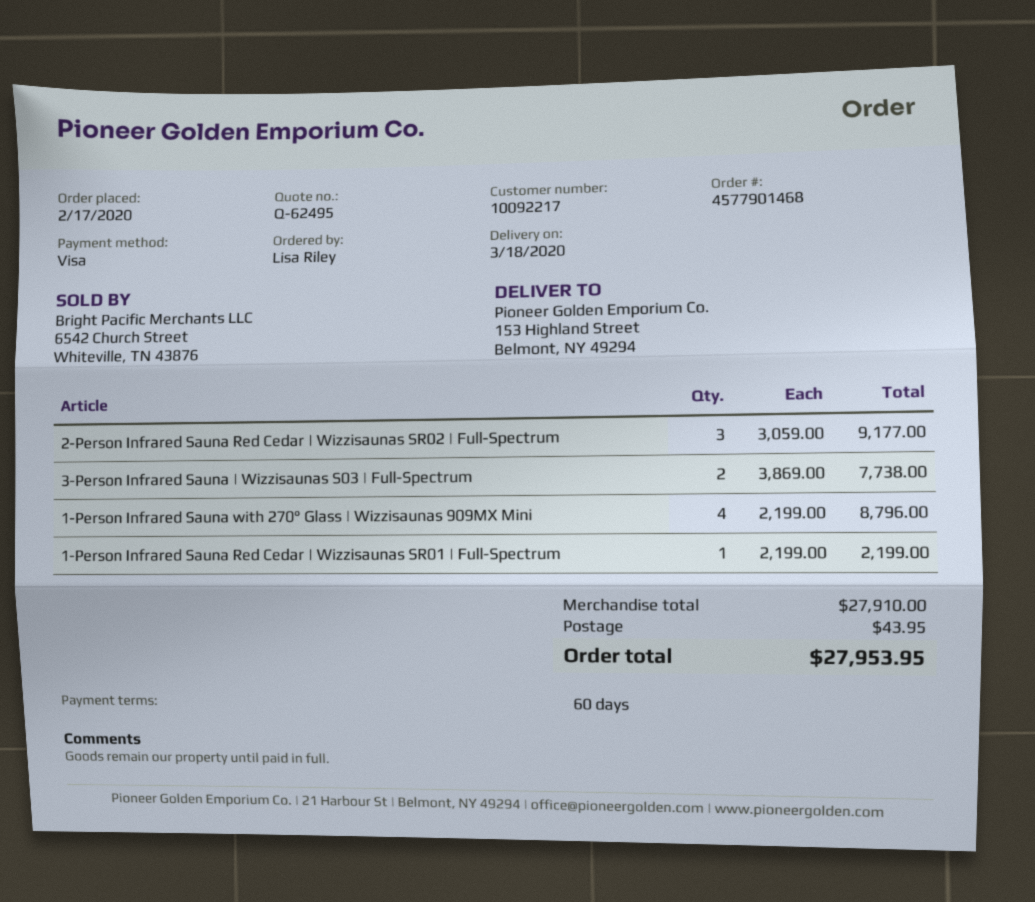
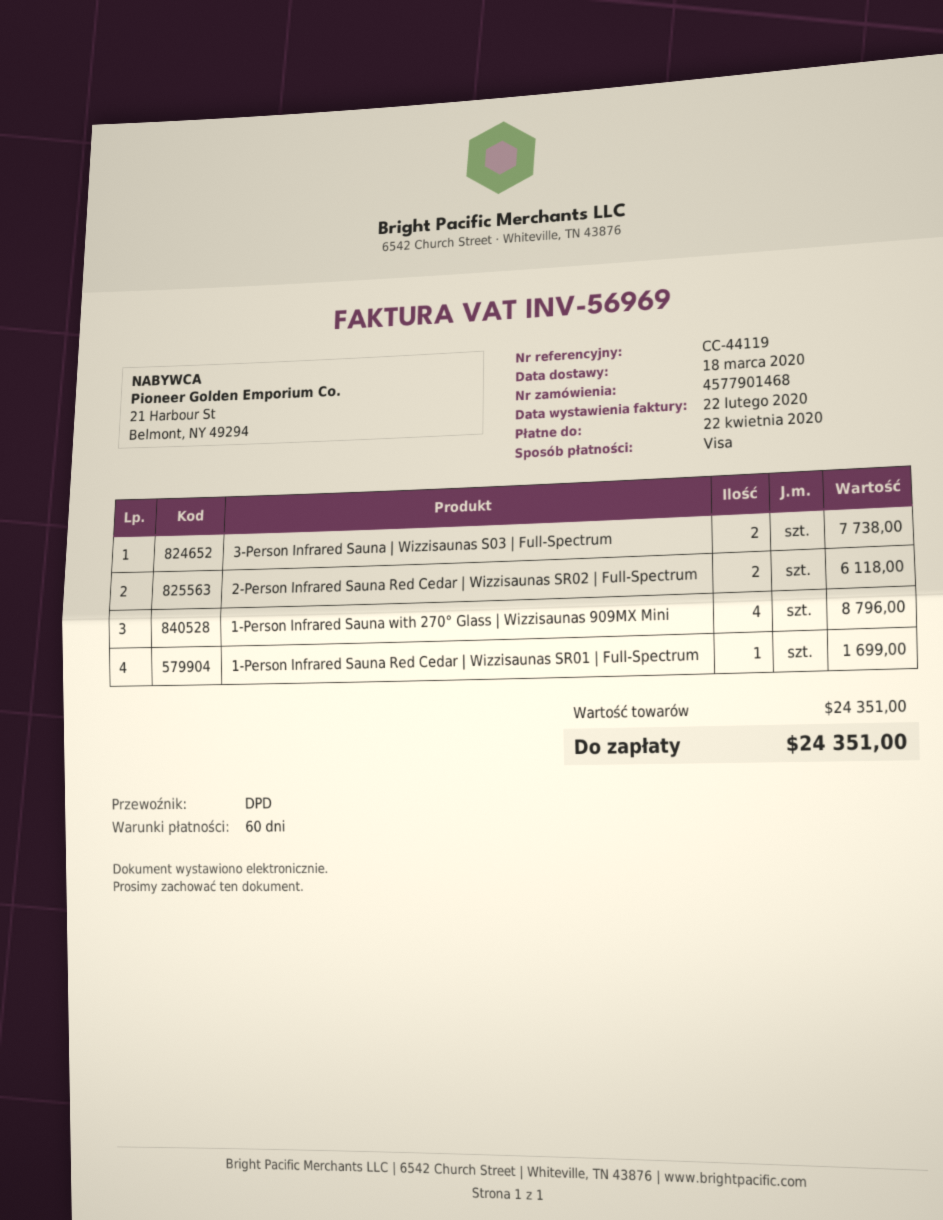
2-Person Infrared Sauna Red Cedar | Wizzisaunas SR02 | Full-Spectrum: 3 for 9177.00 -> 2 for 6118.00
1-Person Infrared Sauna Red Cedar | Wizzisaunas SR01 | Full-Spectrum: 1 for 2199.00 -> 1 for 1699.00
subtotal: 27910.00 -> 24351.00
shipping: 43.95 -> none
total: 27953.95 -> 24351.00

